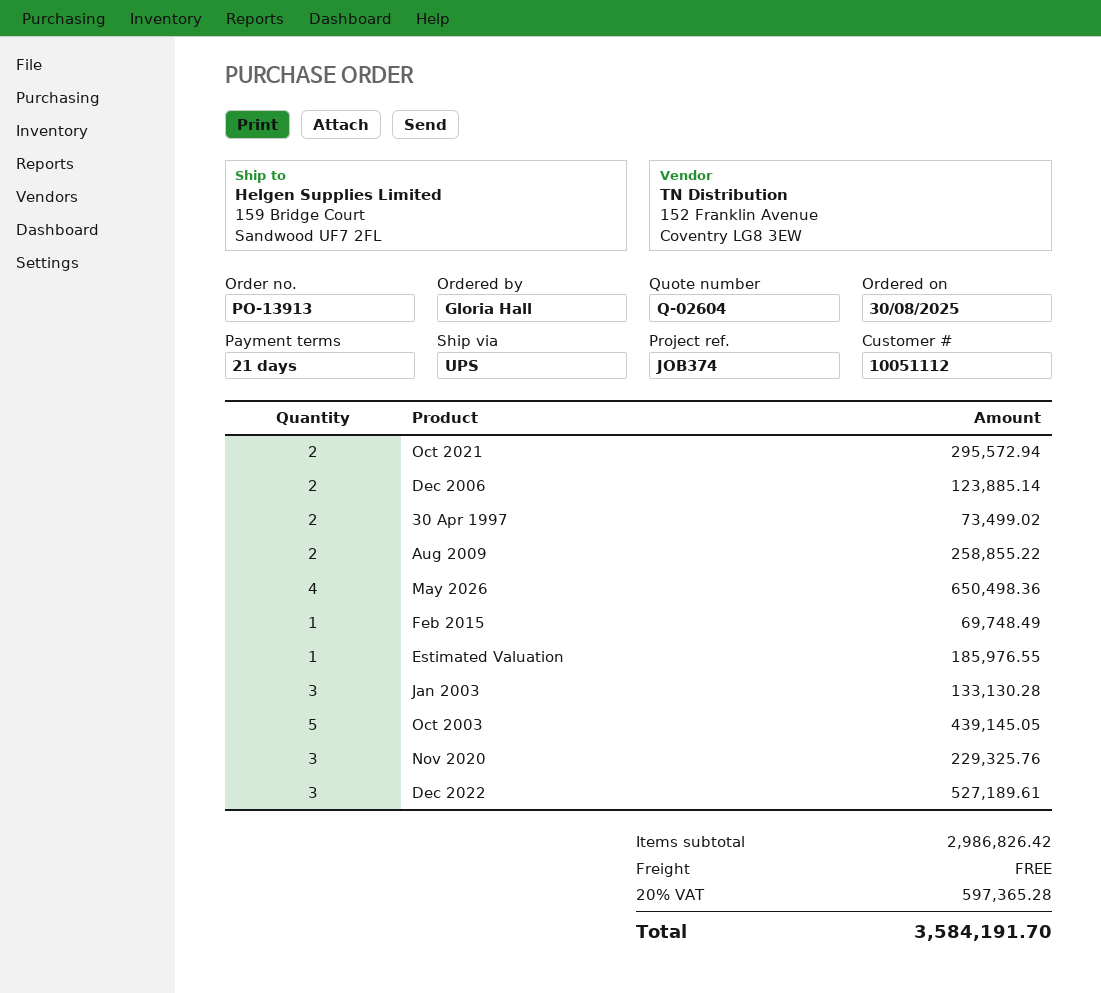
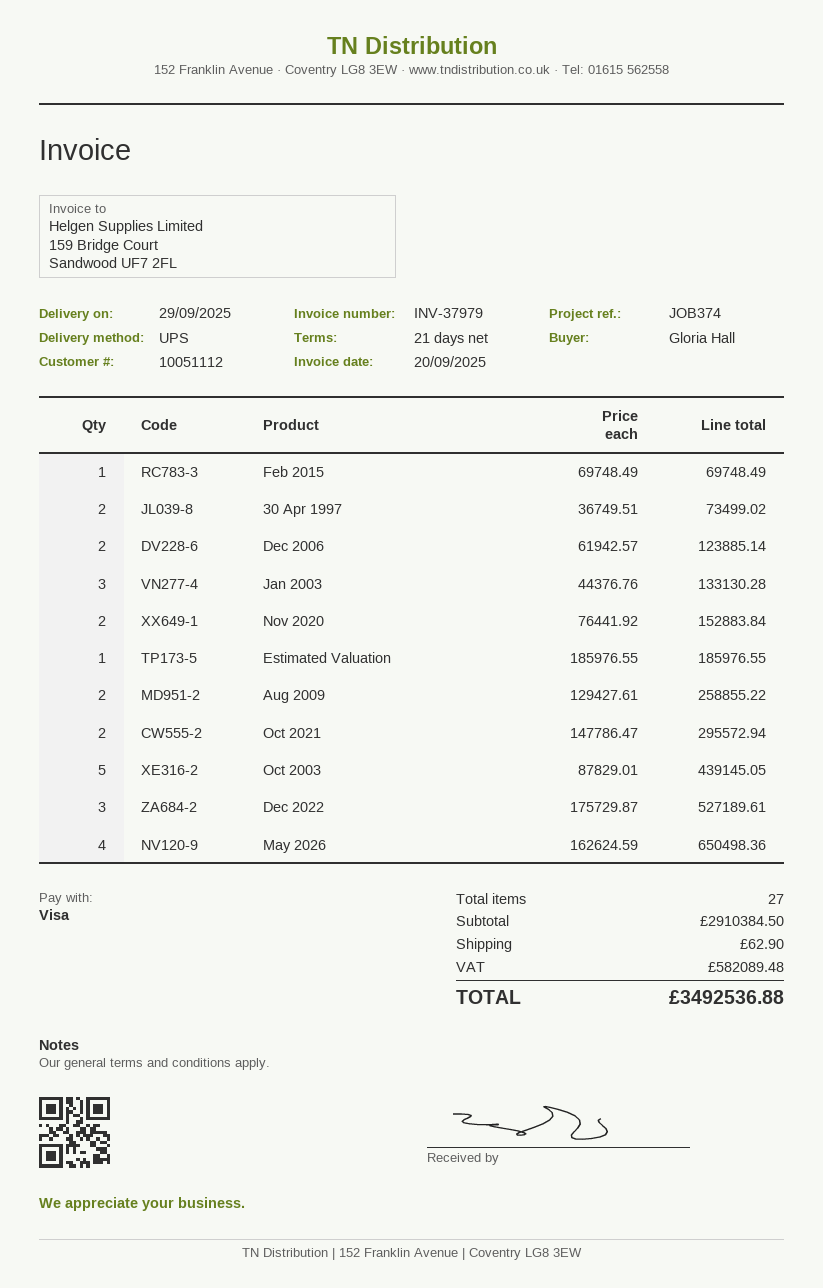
Nov 2020: 3 for 229325.76 -> 2 for 152883.84
subtotal: 2986826.42 -> 2910384.50
shipping: 0.00 -> 62.90
tax: 597365.28 -> 582089.48
total: 3584191.70 -> 3492536.88

